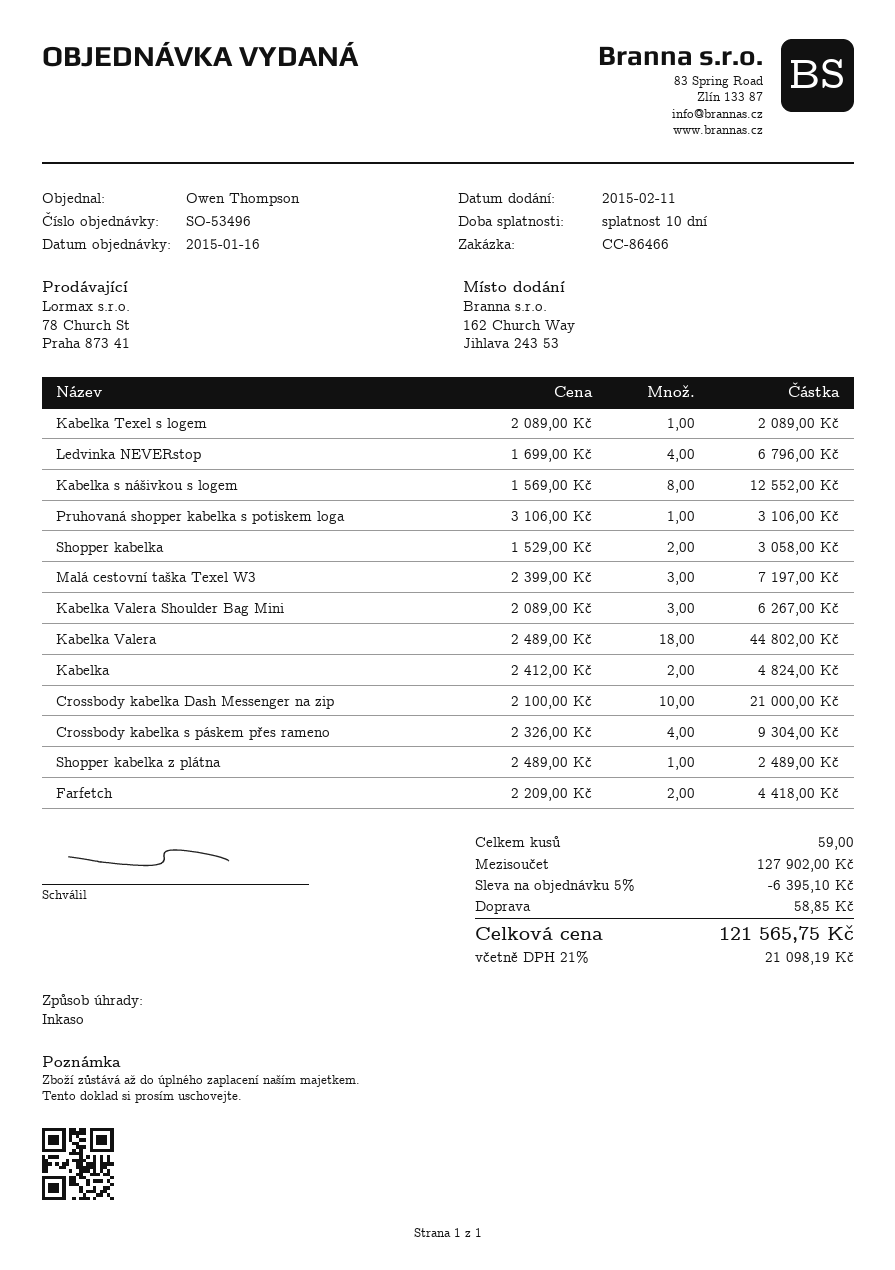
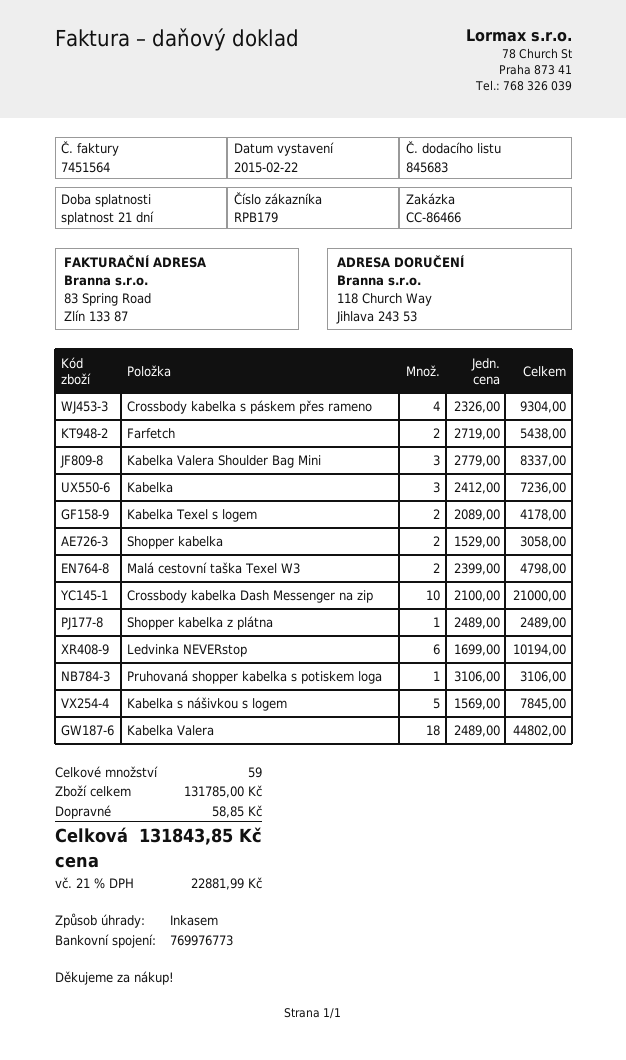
payment terms: 10 days -> 21 days
ship to: 162 Church Way, Jihlava 243 53 -> 118 Church Way, Jihlava 243 53
Kabelka Texel s logem: 1 x 2089.00 = 2089.00 -> 2 x 2089.00 = 4178.00
Ledvinka NEVERstop: 4 x 1699.00 = 6796.00 -> 6 x 1699.00 = 10194.00
Kabelka s nášivkou s logem: 8 x 1569.00 = 12552.00 -> 5 x 1569.00 = 7845.00
Malá cestovní taška Texel W3: 3 x 2399.00 = 7197.00 -> 2 x 2399.00 = 4798.00
Kabelka Valera Shoulder Bag Mini: 3 x 2089.00 = 6267.00 -> 3 x 2779.00 = 8337.00
Kabelka: 2 x 2412.00 = 4824.00 -> 3 x 2412.00 = 7236.00
Farfetch: 2 x 2209.00 = 4418.00 -> 2 x 2719.00 = 5438.00
subtotal: 127902.00 -> 131785.00
discount: 5% = 6395.10 -> none
tax: 21% = 21098.19 -> 21% = 22881.99
total: 121565.75 -> 131843.85

